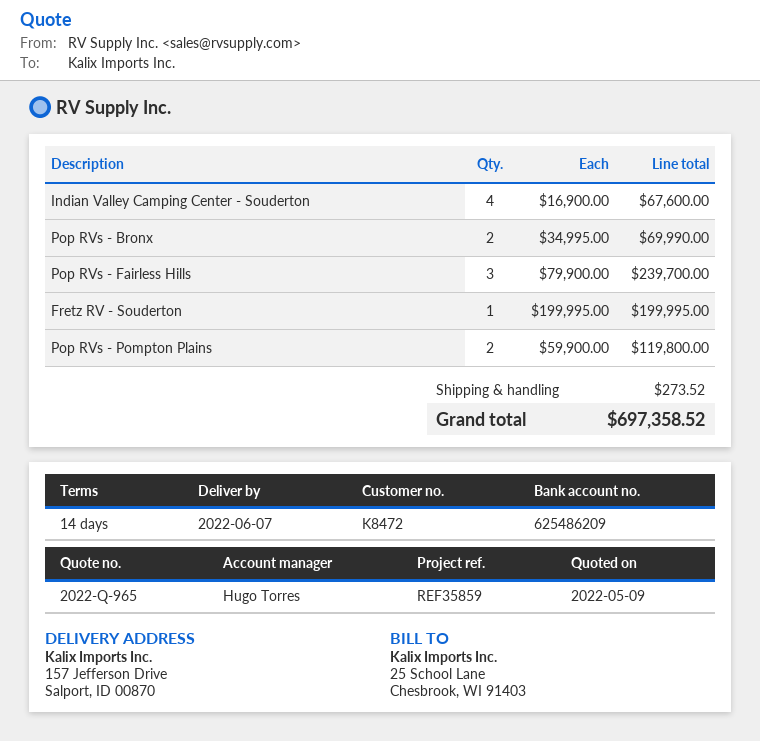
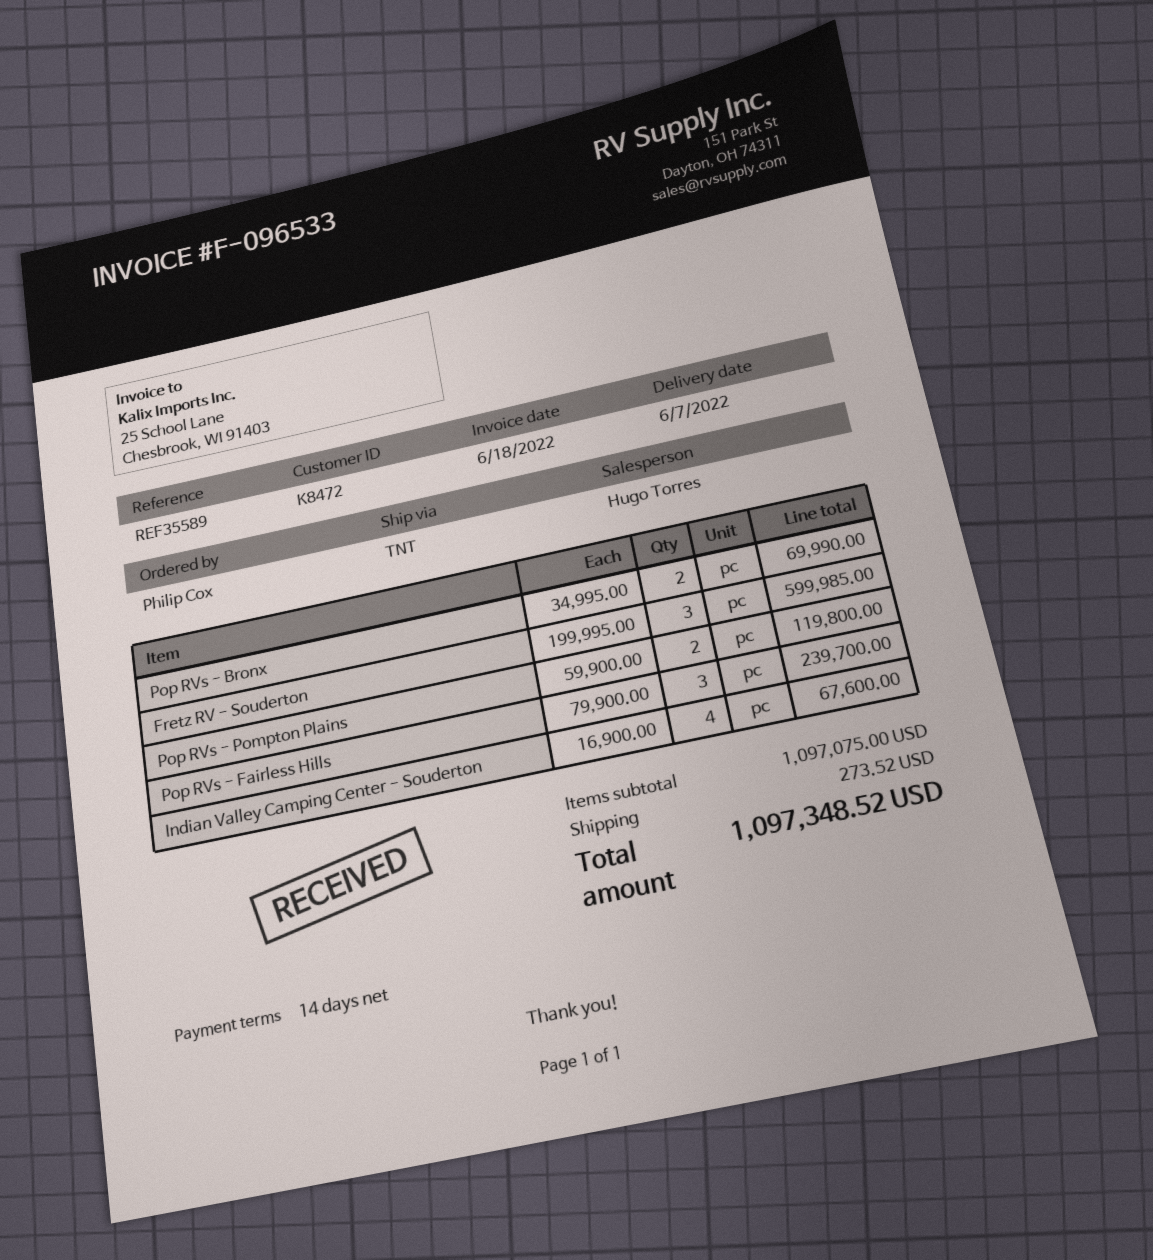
reference: REF35859 -> REF35589
Fretz RV - Souderton: 1 x 199995.00 = 199995.00 -> 3 x 199995.00 = 599985.00
total: 697358.52 -> 1097348.52

